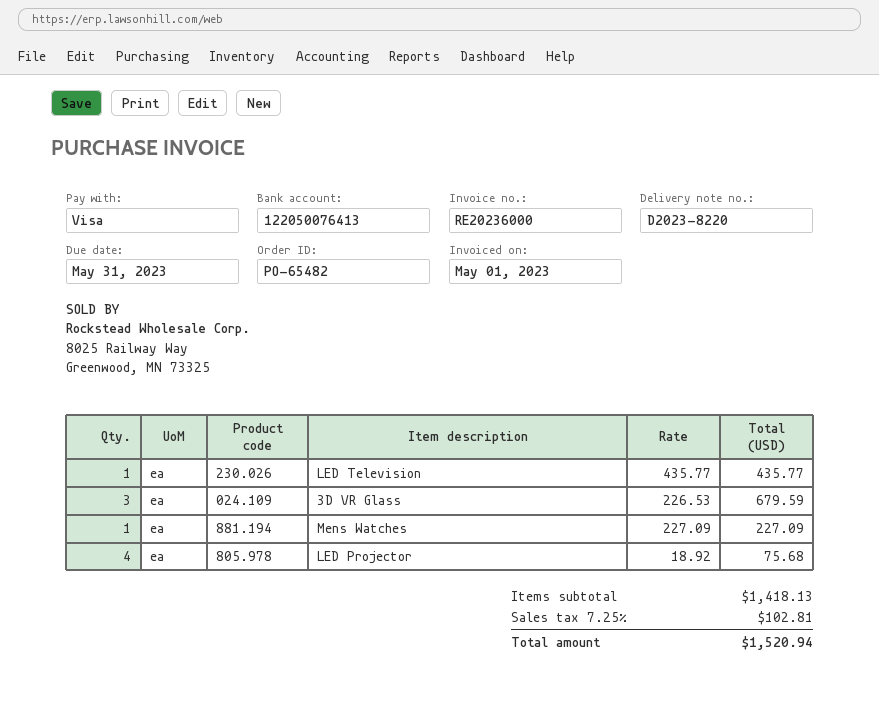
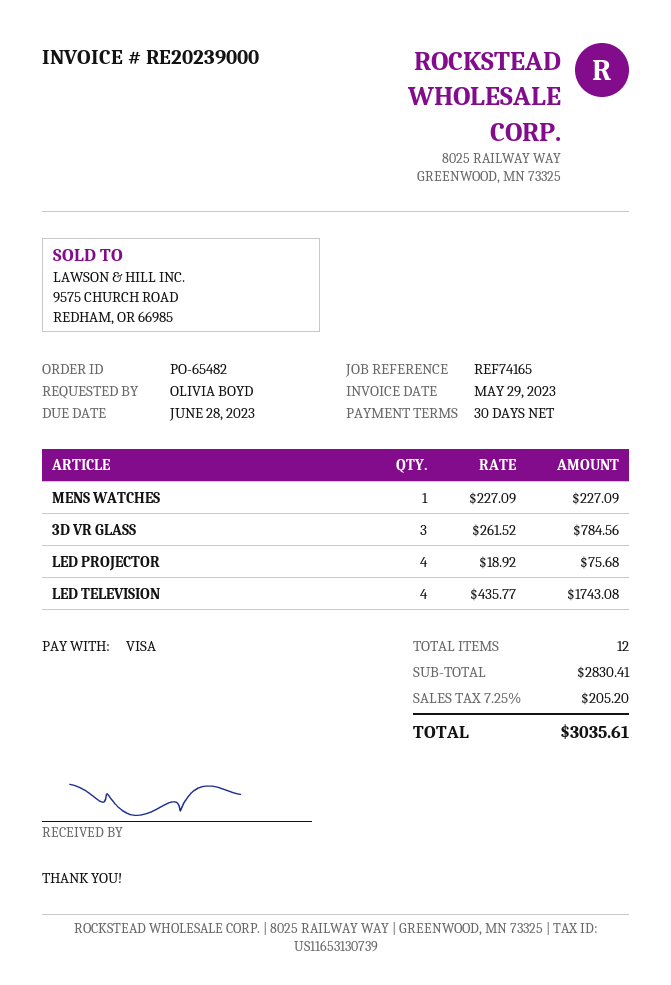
invoice number: RE20236000 -> RE20239000
invoice date: 2023-05-01 -> 2023-05-29
due date: 2023-05-31 -> 2023-06-28
LED Television: 1 x 435.77 = 435.77 -> 4 x 435.77 = 1743.08
3D VR Glass: 3 x 226.53 = 679.59 -> 3 x 261.52 = 784.56
subtotal: 1418.13 -> 2830.41
tax: 7.25% = 102.81 -> 7.25% = 205.20
total: 1520.94 -> 3035.61

